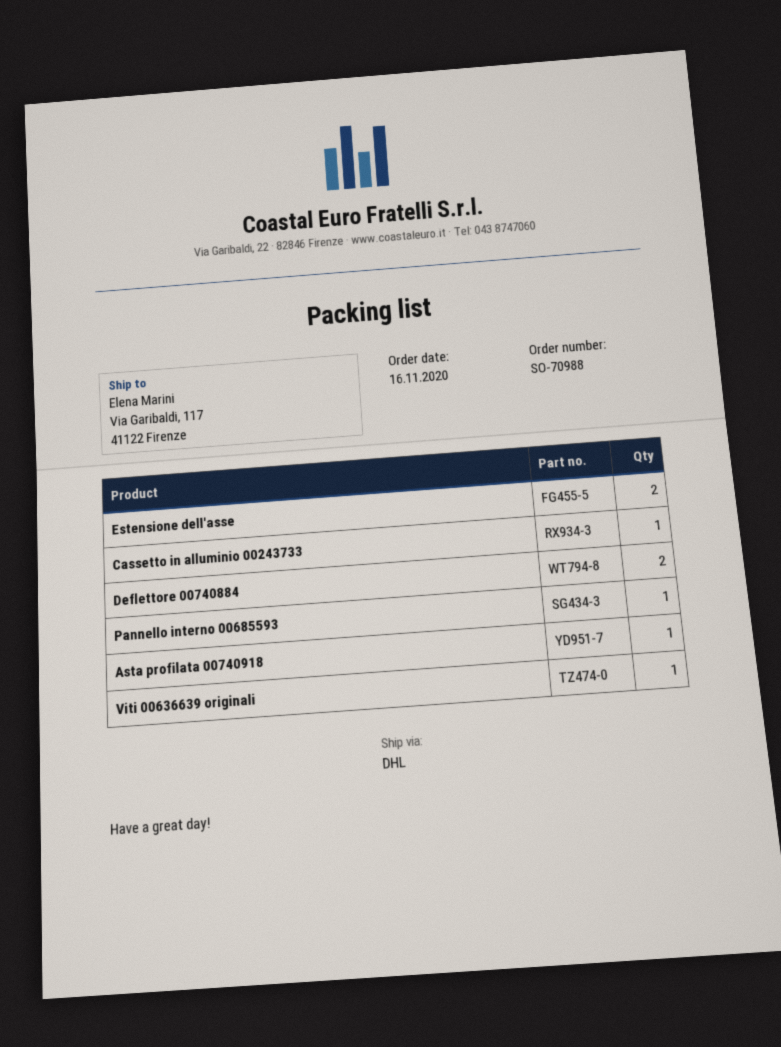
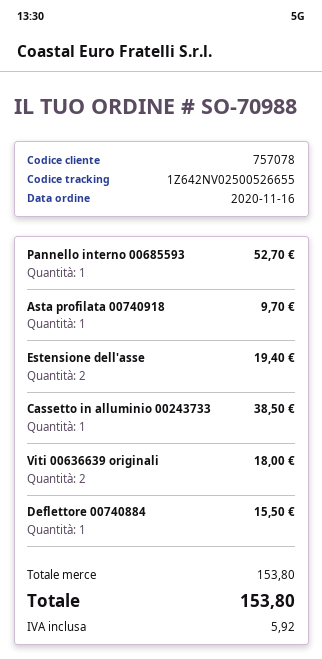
Deflettore 00740884: 2 -> 1
Viti 00636639 originali: 1 -> 2

